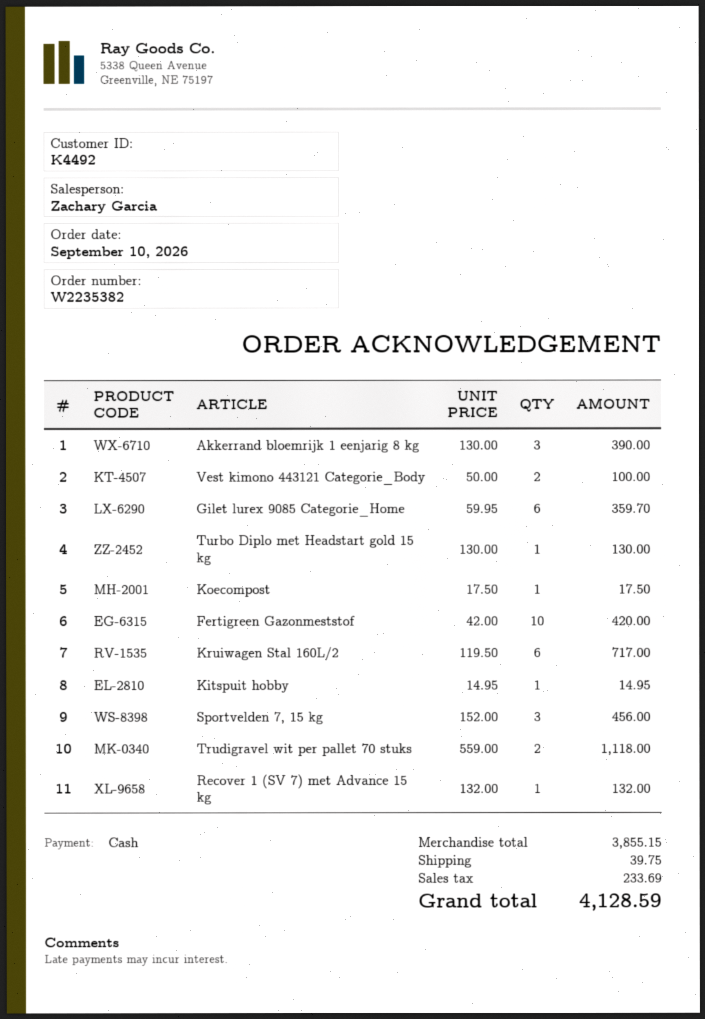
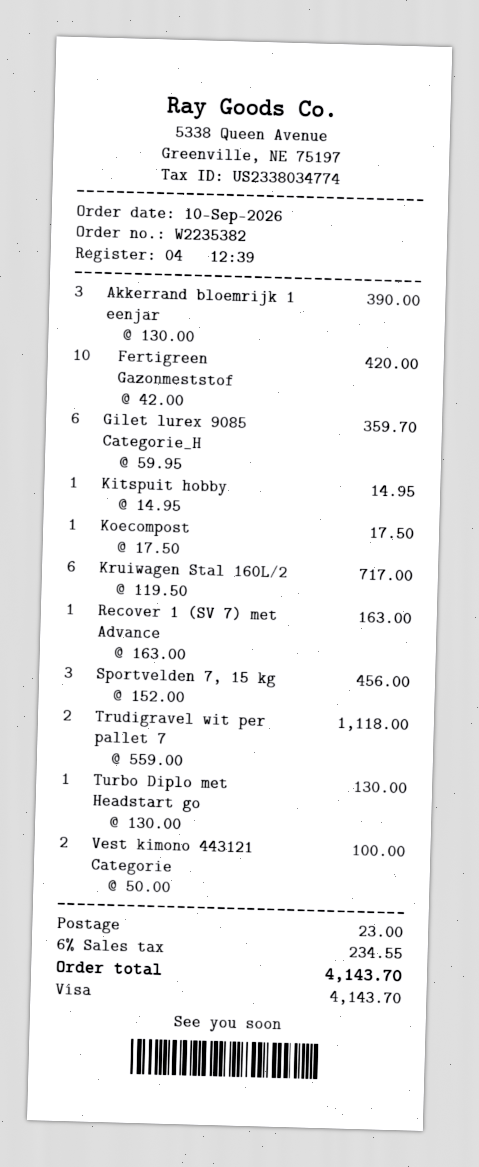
payment method: cash -> Visa
Recover 1 (SV 7) met Advance 15 kg: 1 x 132.00 = 132.00 -> 1 x 163.00 = 163.00
shipping: 39.75 -> 23.00
tax: 233.69 -> 234.55
total: 4128.59 -> 4143.70

